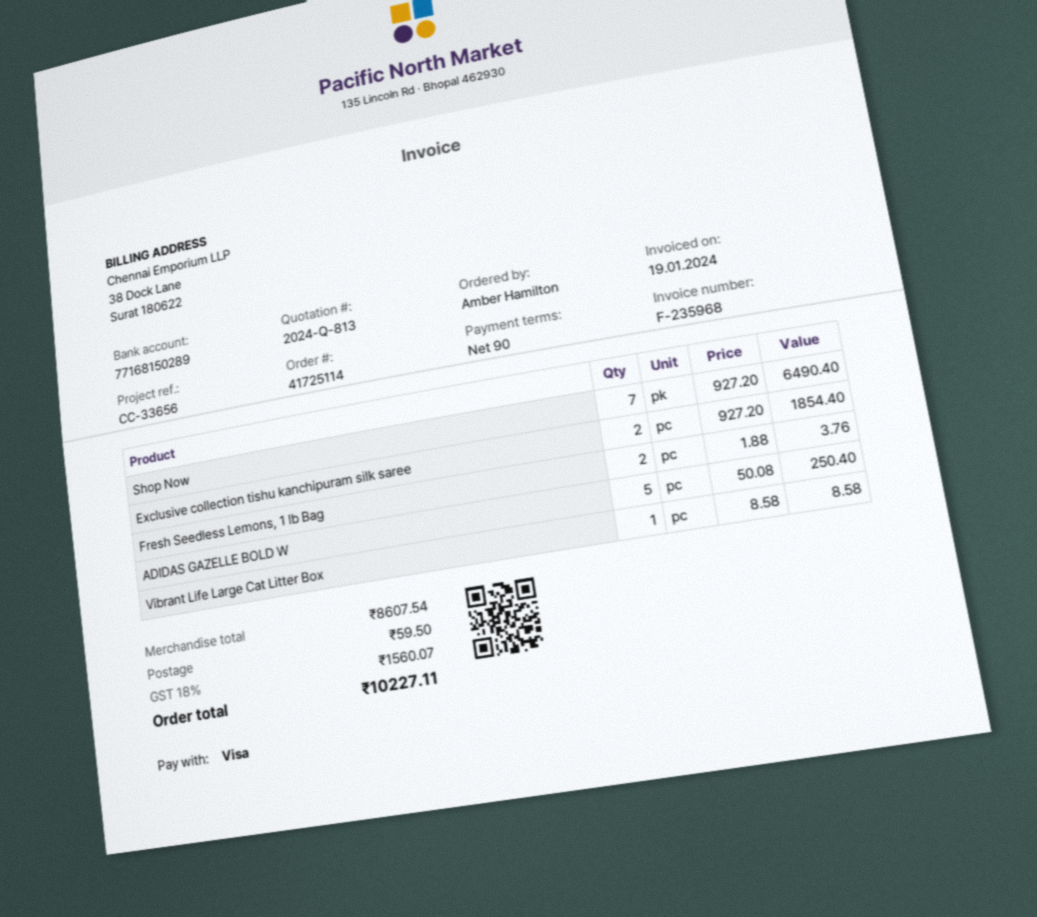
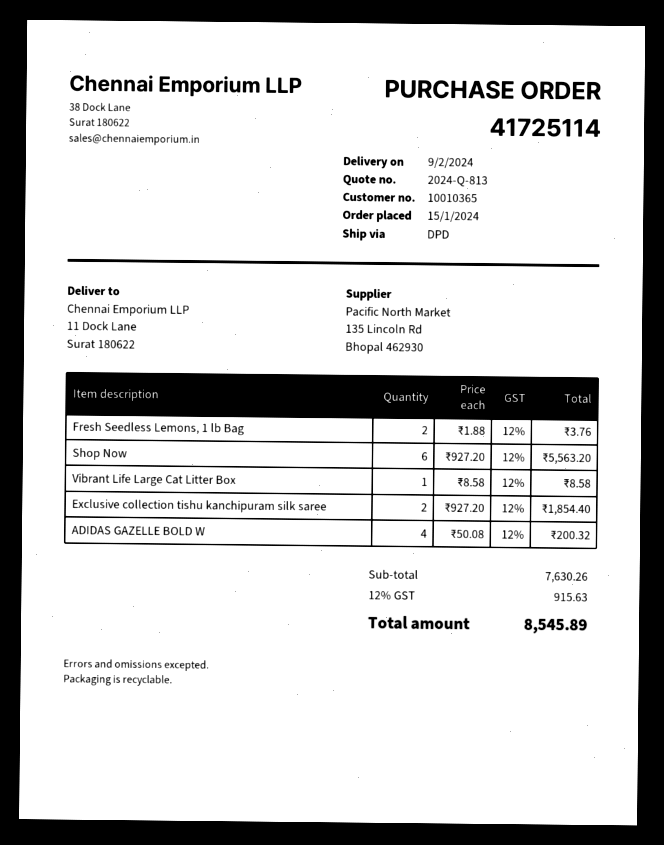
Shop Now: 7 x 927.20 = 6490.40 -> 6 x 927.20 = 5563.20
ADIDAS GAZELLE BOLD W: 5 x 50.08 = 250.40 -> 4 x 50.08 = 200.32
subtotal: 8607.54 -> 7630.26
shipping: 59.50 -> none
tax: 18% = 1560.07 -> 12% = 915.63
total: 10227.11 -> 8545.89

